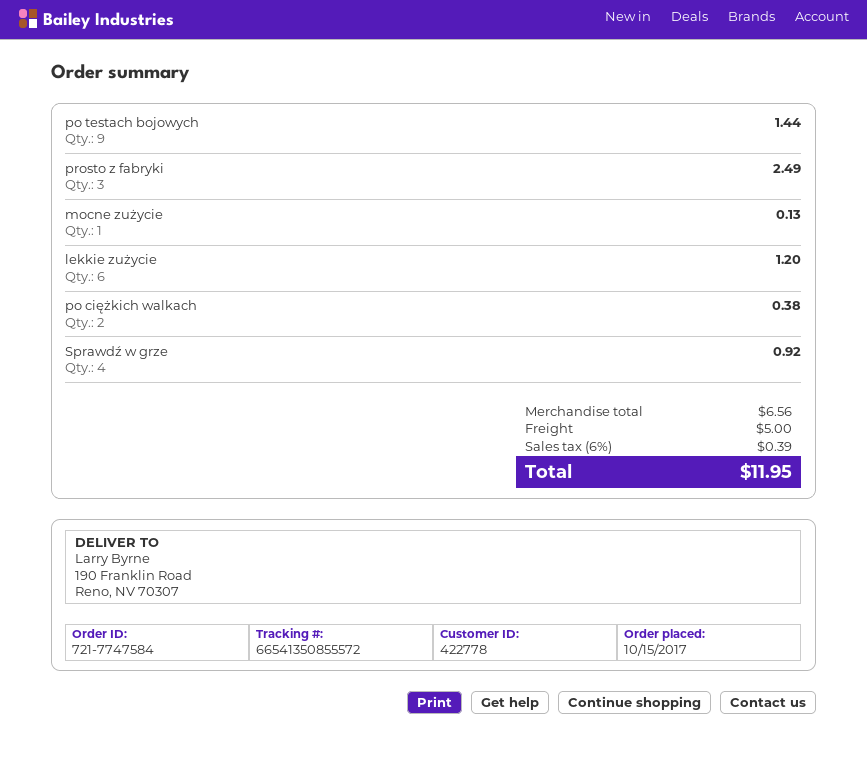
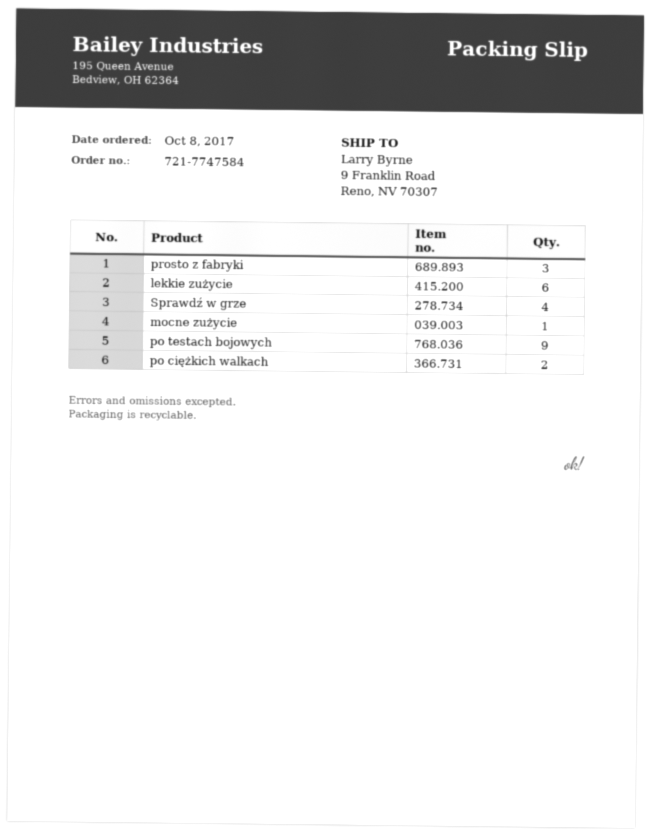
order date: 2017-10-15 -> 2017-10-08
ship to: 190 Franklin Road, Reno, NV 70307 -> 9 Franklin Road, Reno, NV 70307

